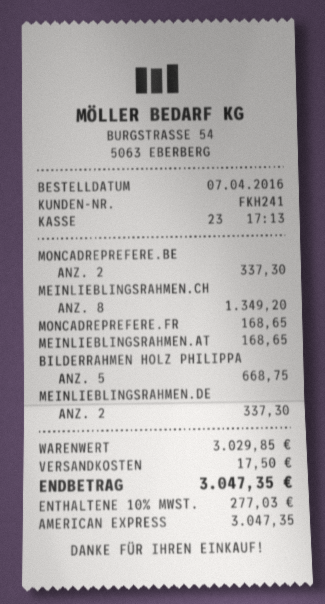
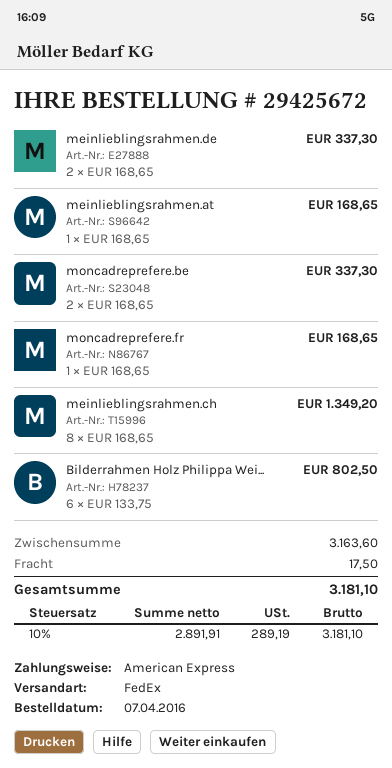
BILDERRAHMEN HOLZ PHILIPPA: 5 for 668.75 -> 6 for 802.50
subtotal: 3029.85 -> 3163.60
tax: 10% = 277.03 -> 10% = 289.19
total: 3047.35 -> 3181.10

